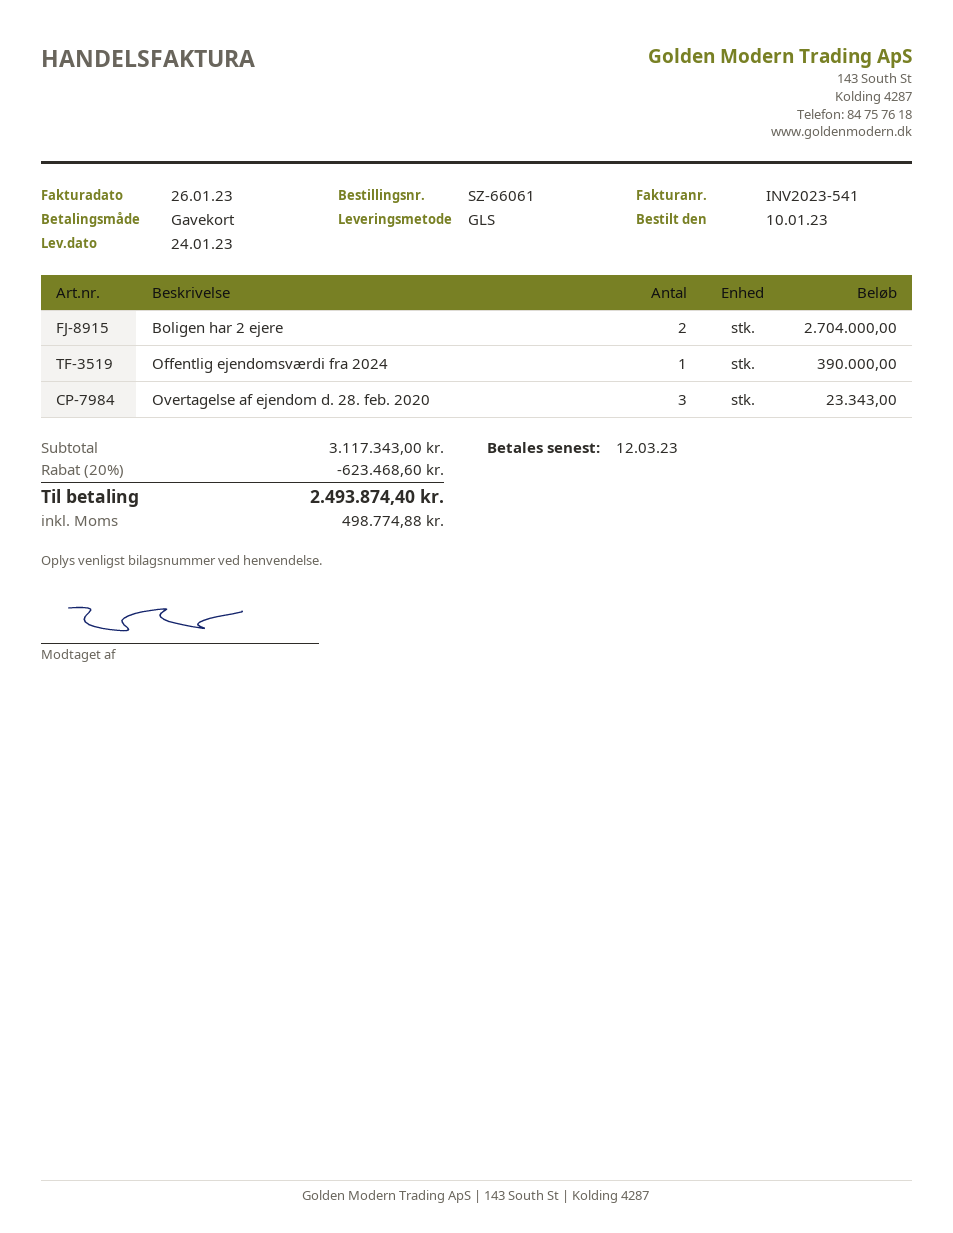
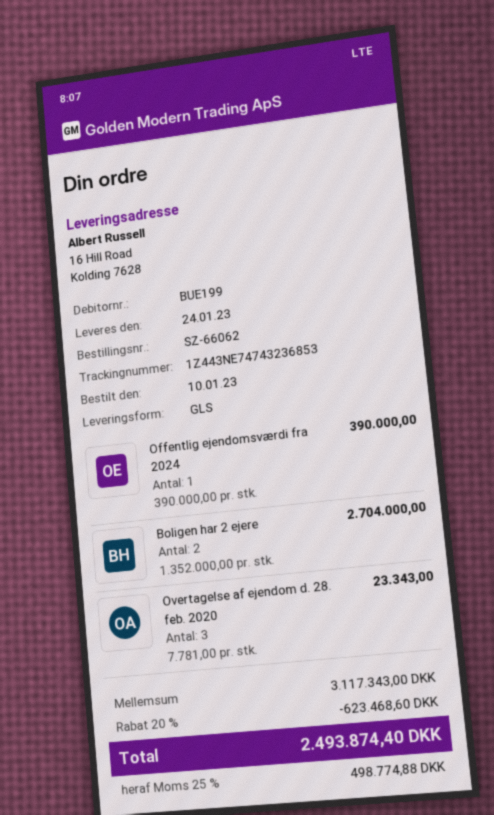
order number: SZ-66061 -> SZ-66062

